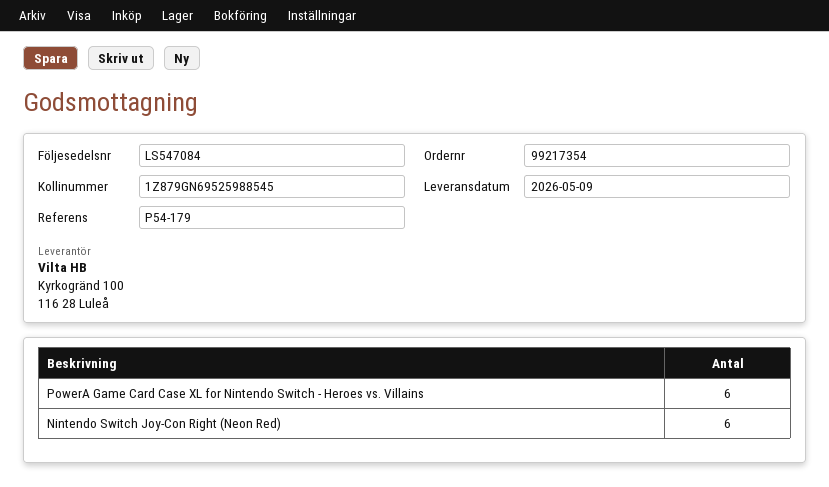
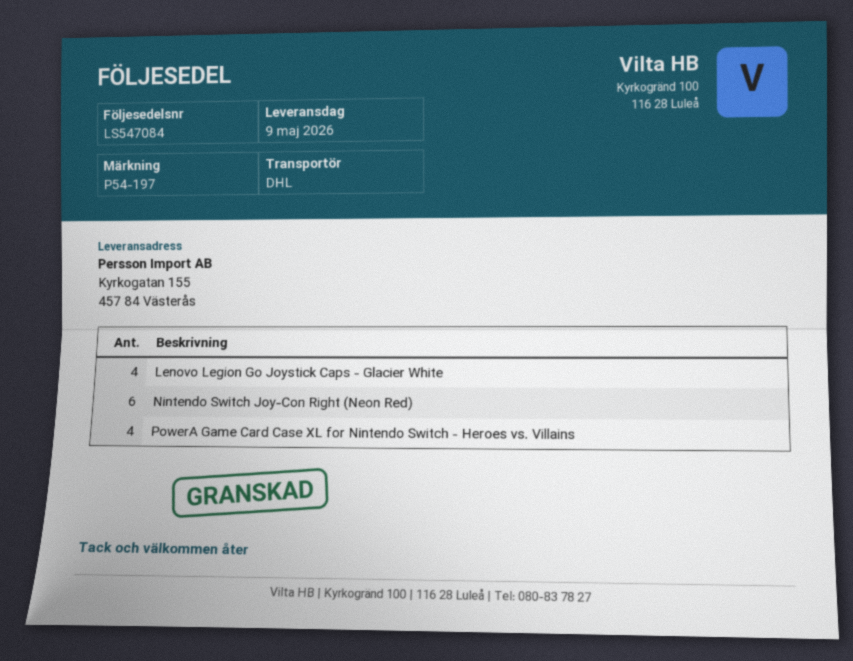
reference: P54-179 -> P54-197
PowerA Game Card Case XL for Nintendo Switch - Heroes vs. Villains: 6 -> 4
Lenovo Legion Go Joystick Caps - Glacier White: none -> 4

